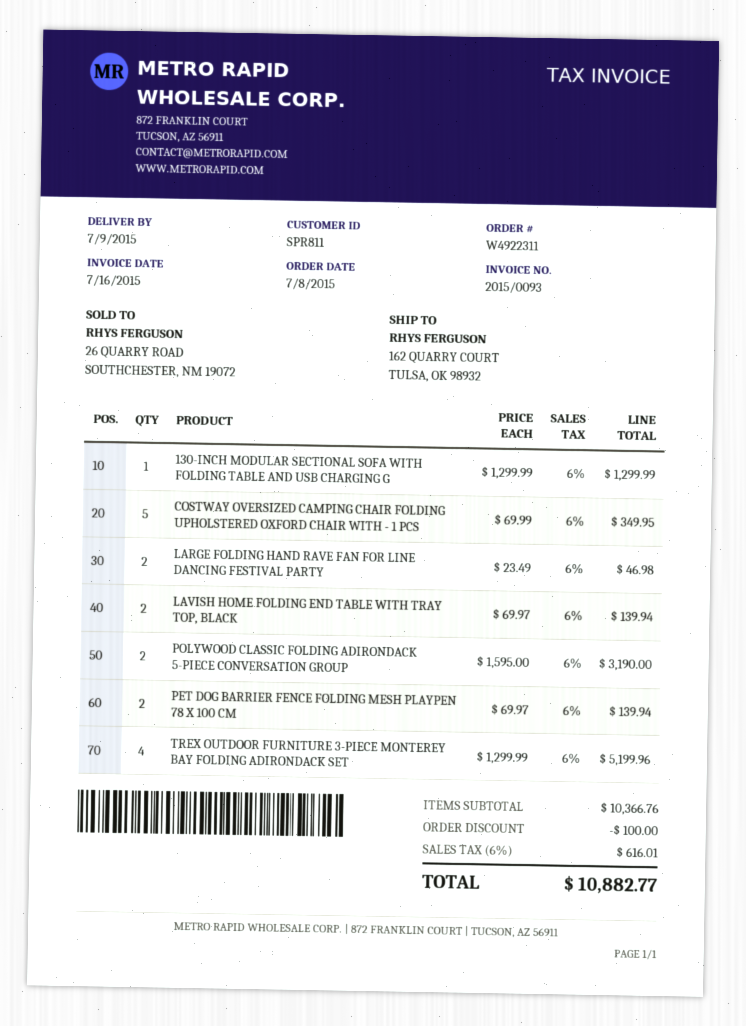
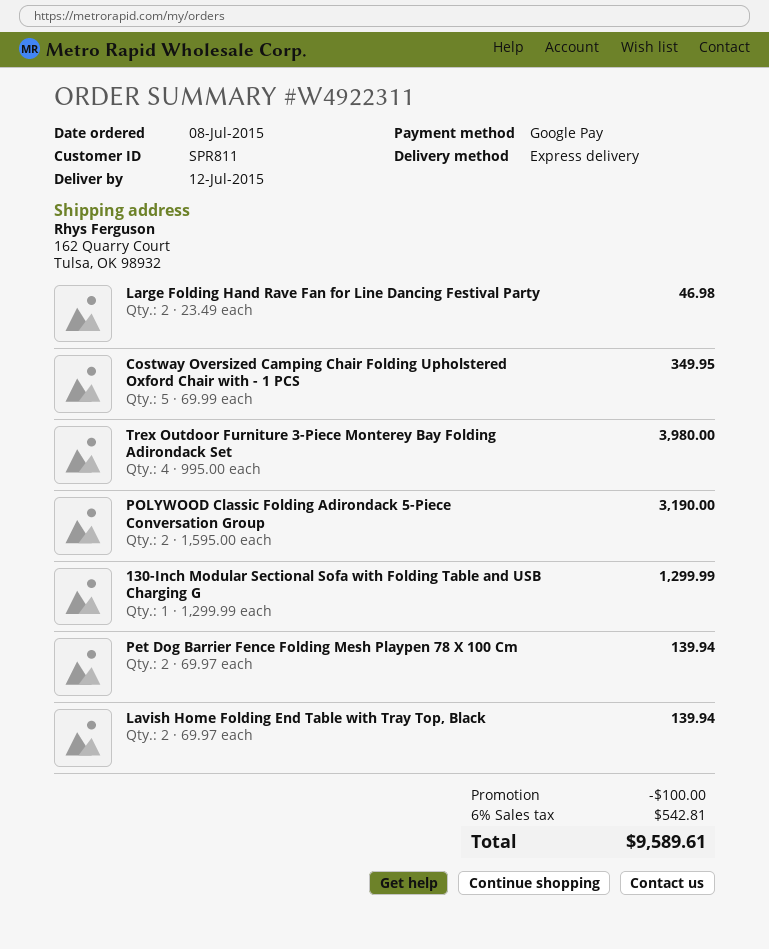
delivery date: 2015-07-09 -> 2015-07-12
TREX OUTDOOR FURNITURE 3-PIECE MONTEREY BAY FOLDING ADIRONDACK SET: 4 x 1299.99 = 5199.96 -> 4 x 995.00 = 3980.00
tax: 6% = 616.01 -> 6% = 542.81
total: 10882.77 -> 9589.61

